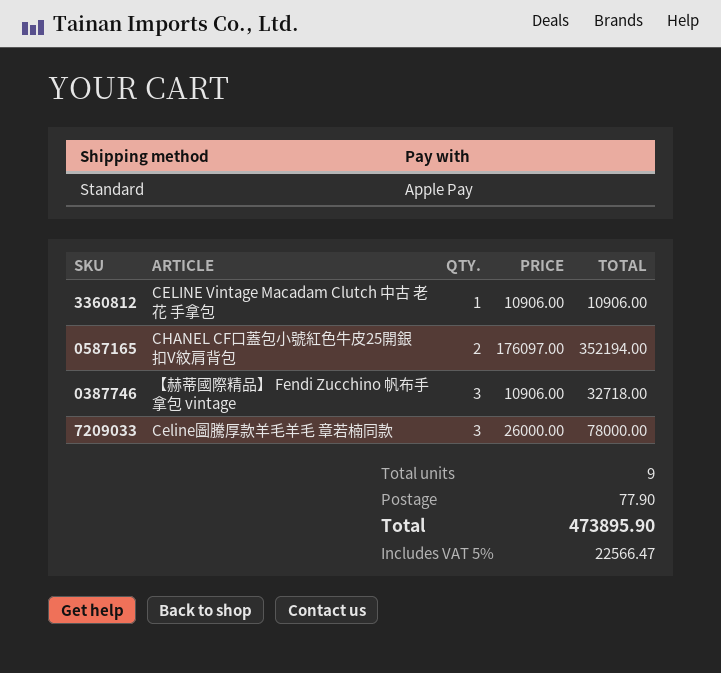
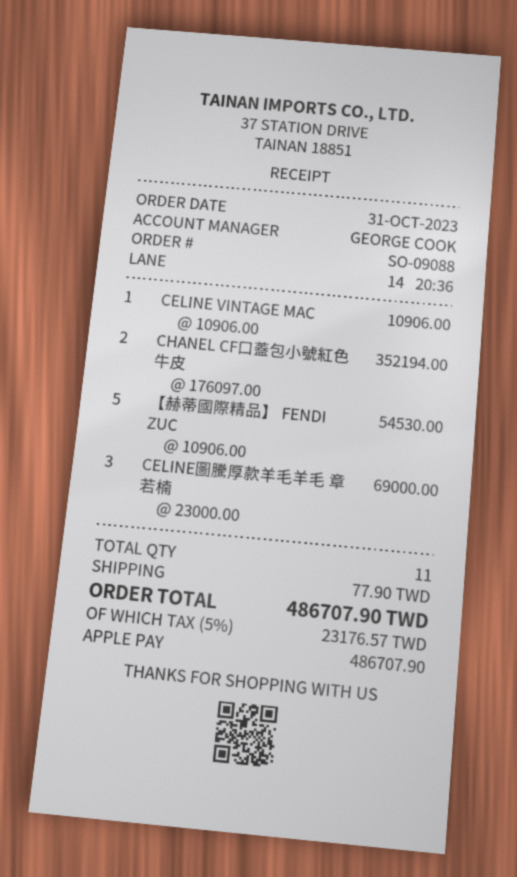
【赫蒂國際精品】 Fendi Zucchino 帆布手拿包 vintage: 3 x 10906.00 = 32718.00 -> 5 x 10906.00 = 54530.00
Celine圖騰厚款羊毛羊毛 章若楠同款: 3 x 26000.00 = 78000.00 -> 3 x 23000.00 = 69000.00
total quantity: 9 -> 11
tax: 5% = 22566.47 -> 5% = 23176.57
total: 473895.90 -> 486707.90

